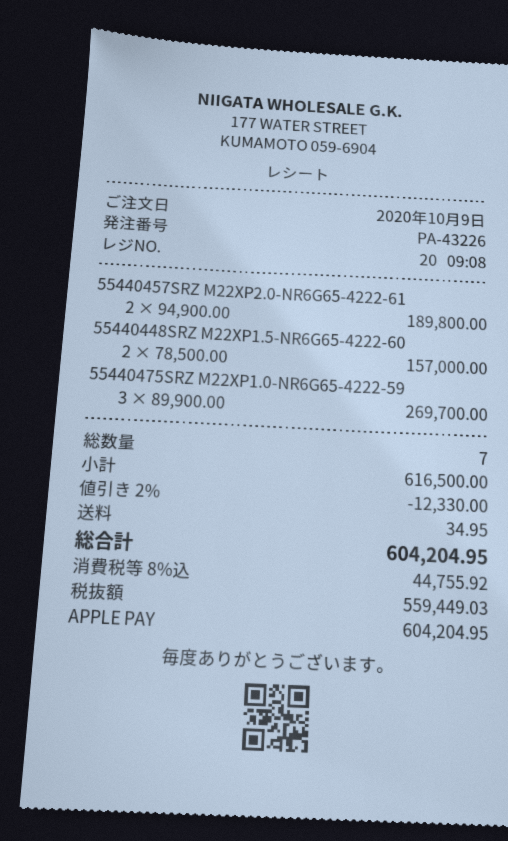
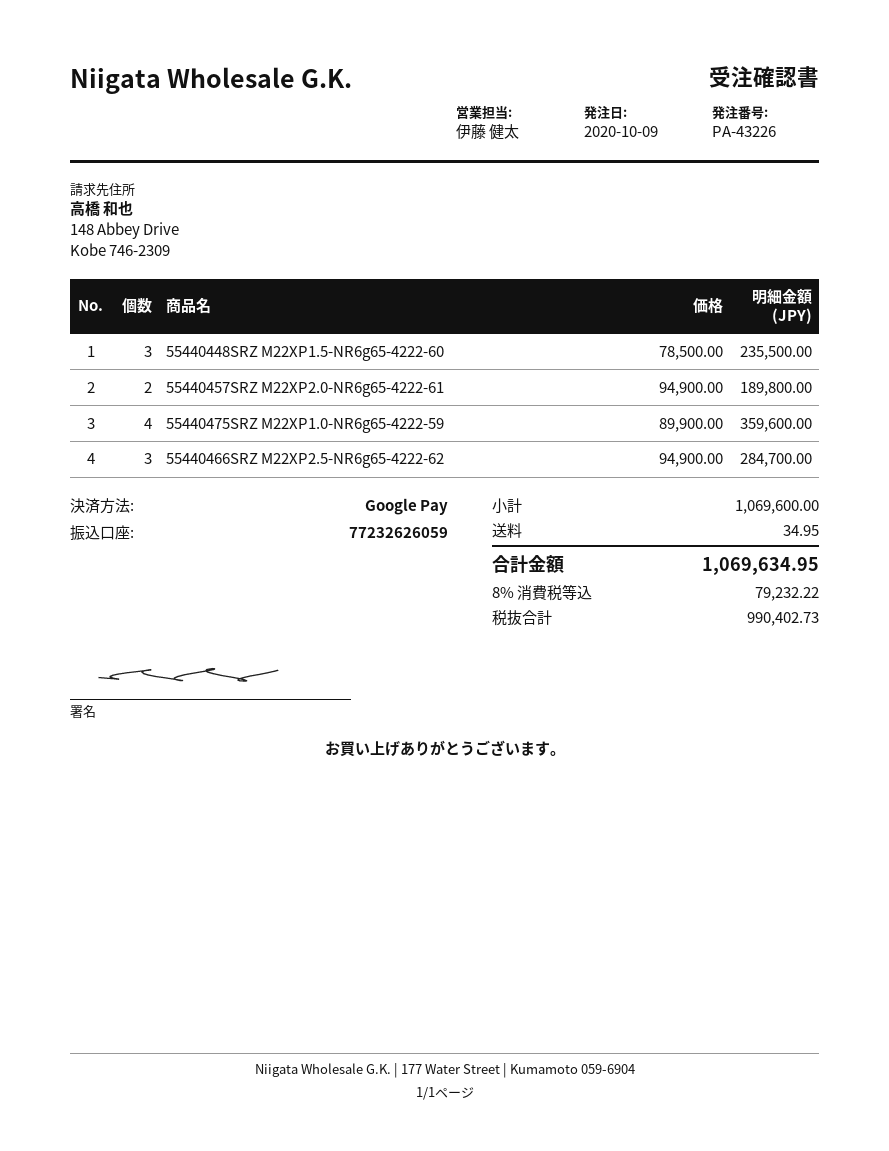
payment method: Apple Pay -> Google Pay
55440448SRZ M22XP1.5-NR6G65-4222-60: 2 x 78500.00 = 157000.00 -> 3 x 78500.00 = 235500.00
55440475SRZ M22XP1.0-NR6G65-4222-59: 3 x 89900.00 = 269700.00 -> 4 x 89900.00 = 359600.00
55440466SRZ M22XP2.5-NR6g65-4222-62: none -> 3 x 94900.00 = 284700.00
subtotal: 616500.00 -> 1069600.00
discount: 2% = 12330.00 -> none
net: 559449.03 -> 990402.73
tax: 8% = 44755.92 -> 8% = 79232.22
total: 604204.95 -> 1069634.95

